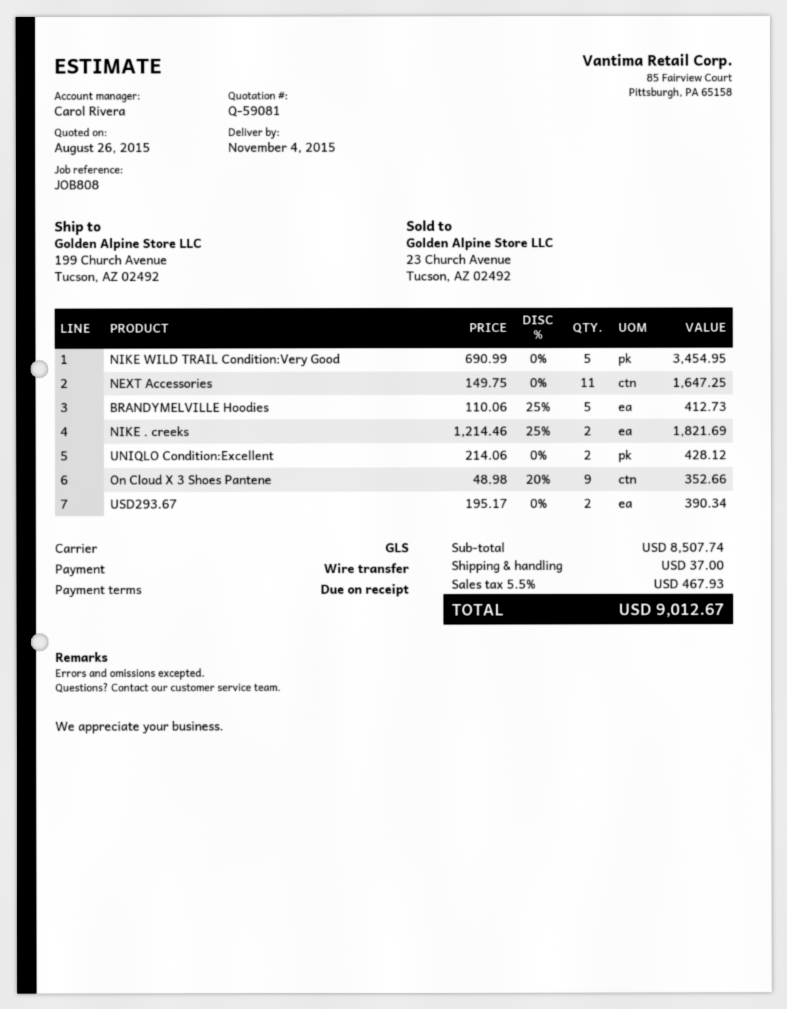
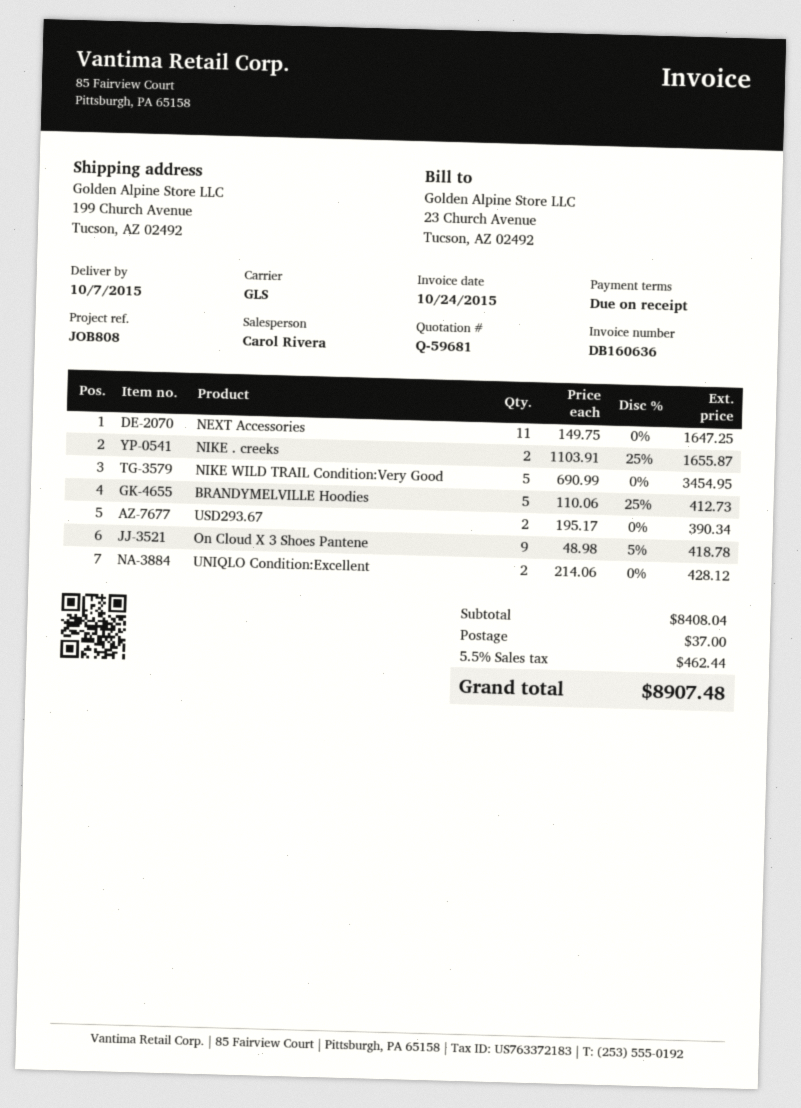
quote number: Q-59081 -> Q-59681
delivery date: 2015-11-04 -> 2015-10-07
NIKE . creeks: 2 x 1214.46 - 25% = 1821.69 -> 2 x 1103.91 - 25% = 1655.87
On Cloud X 3 Shoes Pantene: 9 x 48.98 - 20% = 352.66 -> 9 x 48.98 - 5% = 418.78
subtotal: 8507.74 -> 8408.04
tax: 5.5% = 467.93 -> 5.5% = 462.44
total: 9012.67 -> 8907.48

